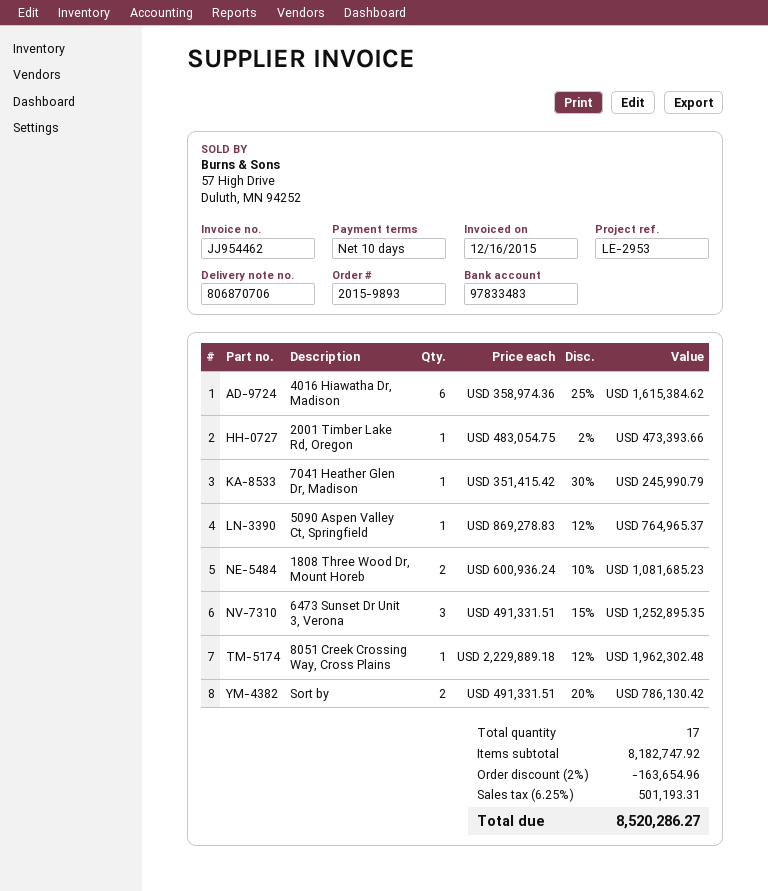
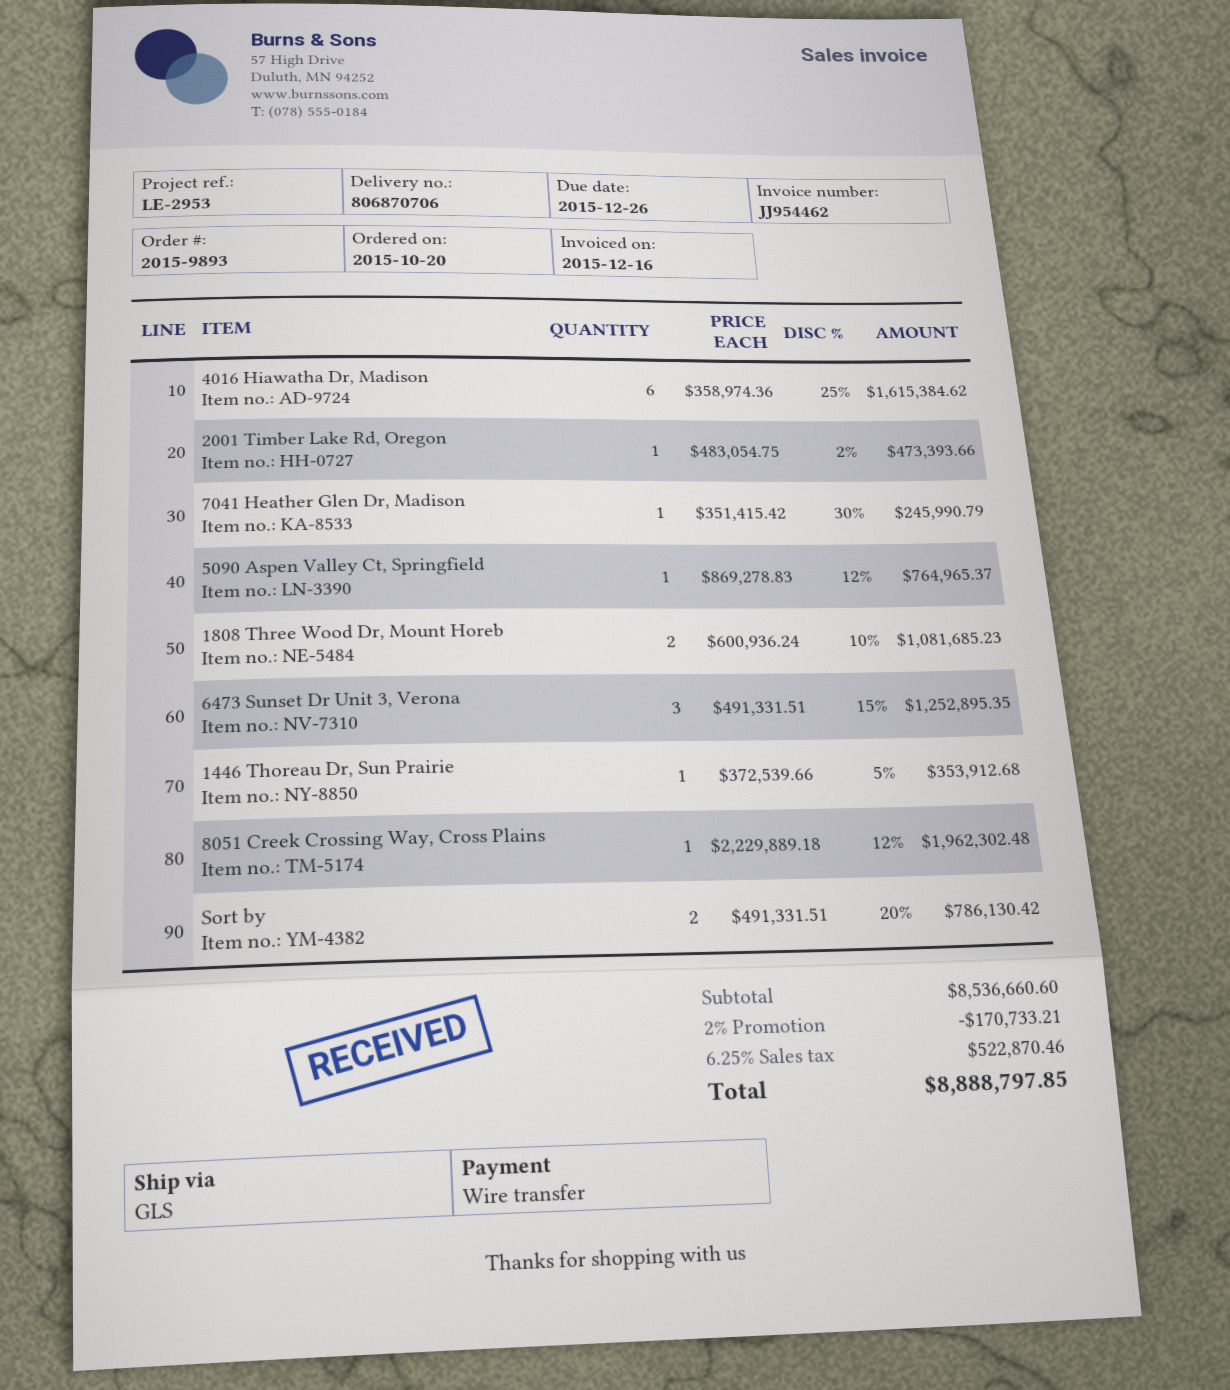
1446 Thoreau Dr, Sun Prairie: none -> 1 x 372539.66 - 5% = 353912.68
subtotal: 8182747.92 -> 8536660.60
discount: 2% = 163654.96 -> 2% = 170733.21
tax: 6.25% = 501193.31 -> 6.25% = 522870.46
total: 8520286.27 -> 8888797.85

